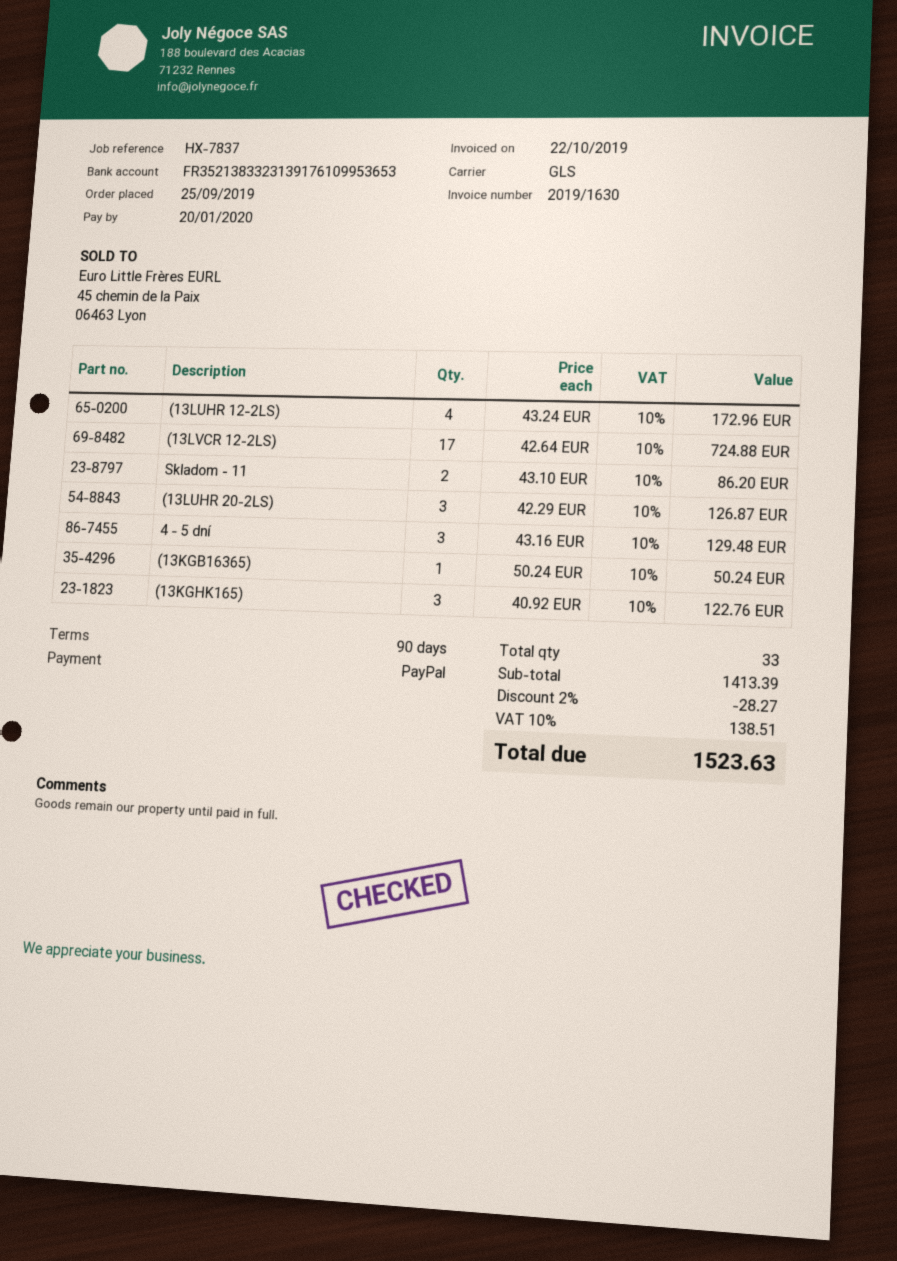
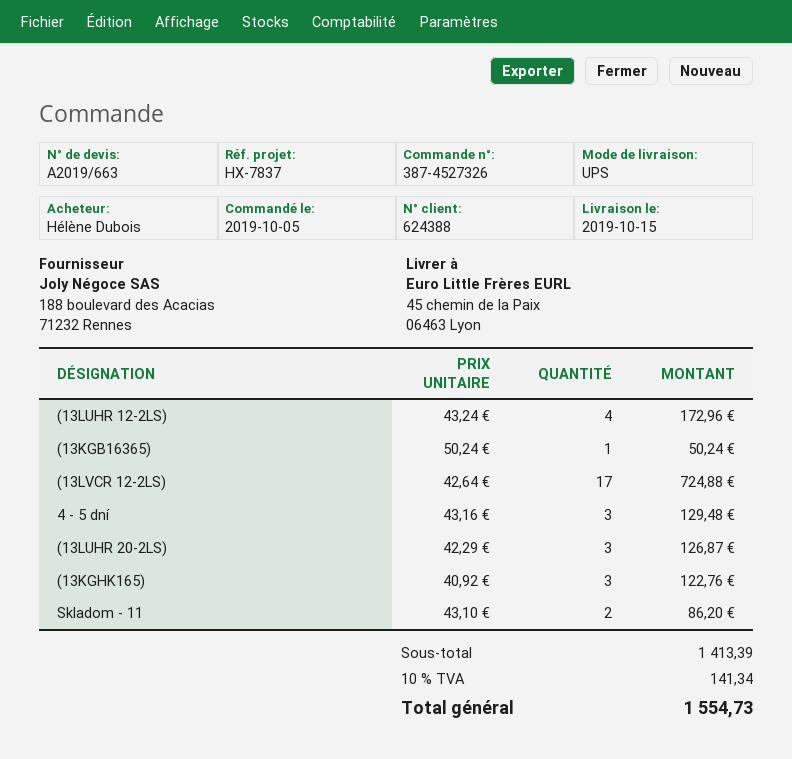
order date: 2019-09-25 -> 2019-10-05
shipping method: GLS -> UPS
discount: 2% = 28.27 -> none
tax: 10% = 138.51 -> 10% = 141.34
total: 1523.63 -> 1554.73

